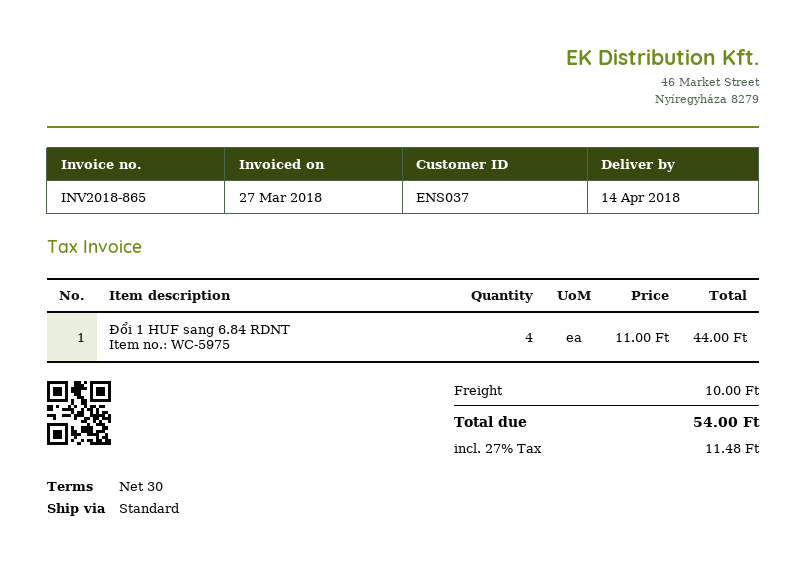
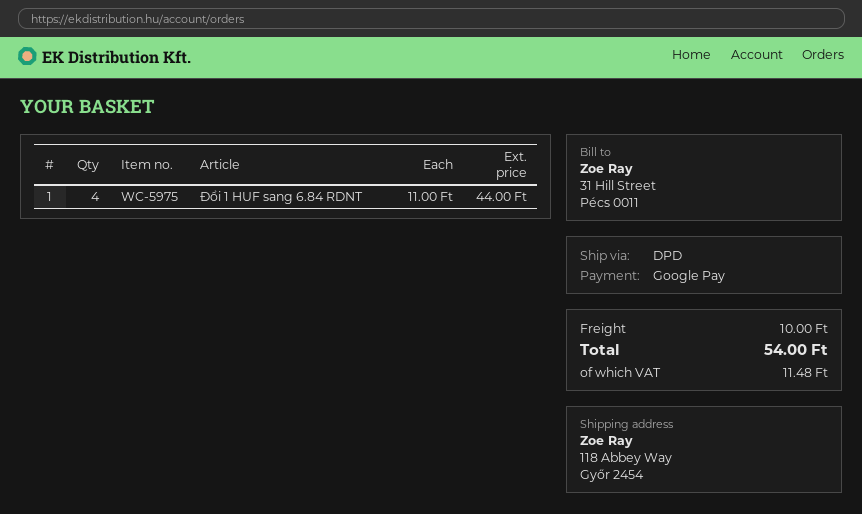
shipping method: standard -> DPD

